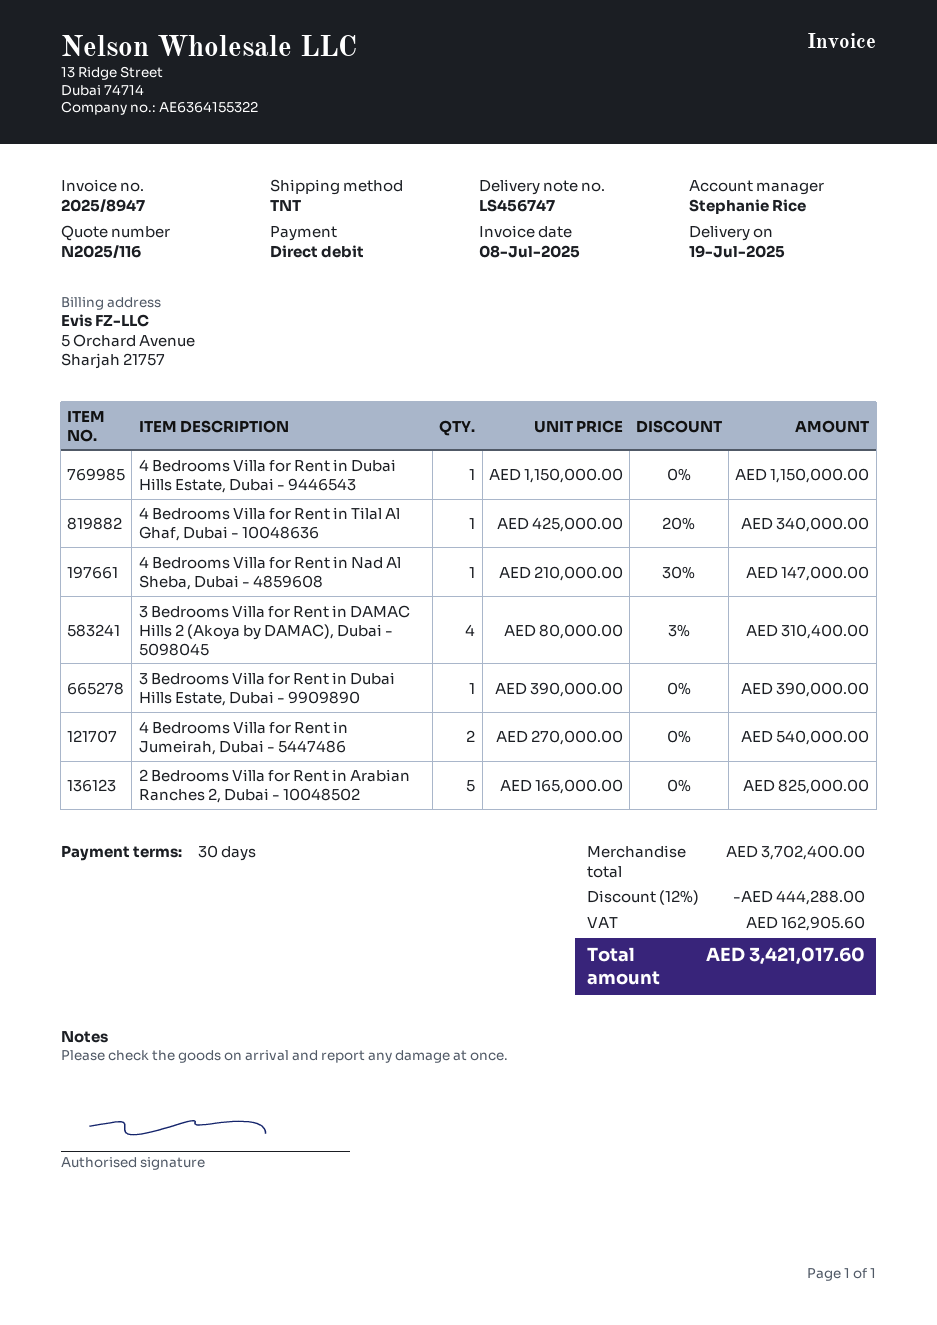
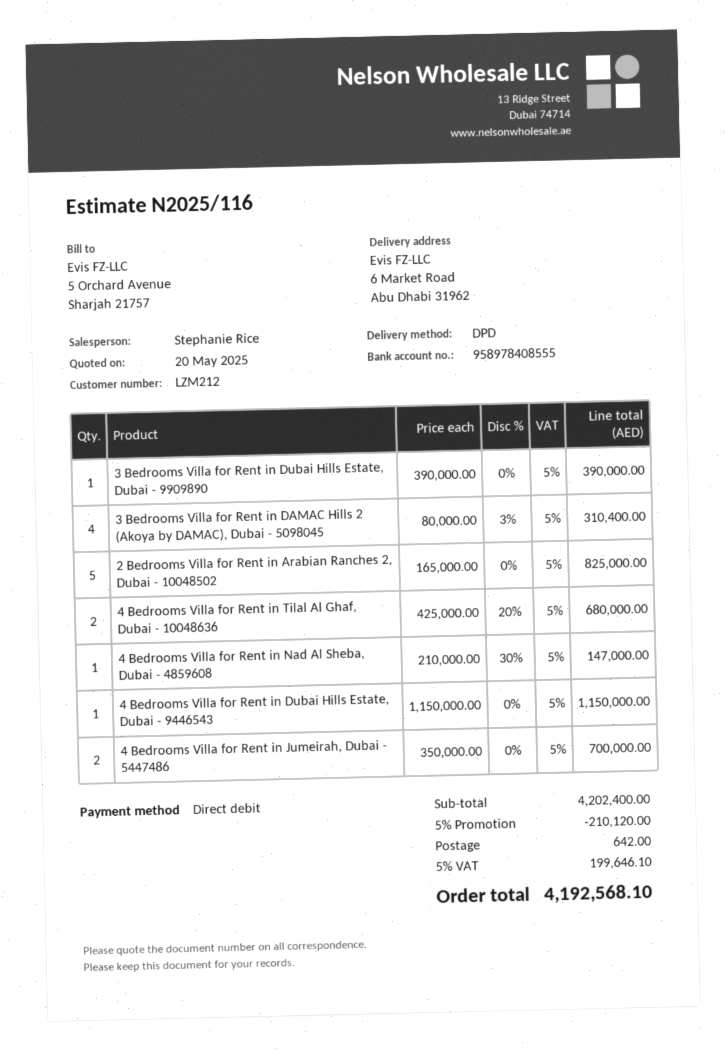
shipping method: TNT -> DPD
4 Bedrooms Villa for Rent in Tilal Al Ghaf, Dubai - 10048636: 1 x 425000.00 - 20% = 340000.00 -> 2 x 425000.00 - 20% = 680000.00
4 Bedrooms Villa for Rent in Jumeirah, Dubai - 5447486: 2 x 270000.00 = 540000.00 -> 2 x 350000.00 = 700000.00
subtotal: 3702400.00 -> 4202400.00
discount: 12% = 444288.00 -> 5% = 210120.00
shipping: none -> 642.00
tax: 162905.60 -> 199646.10
total: 3421017.60 -> 4192568.10

